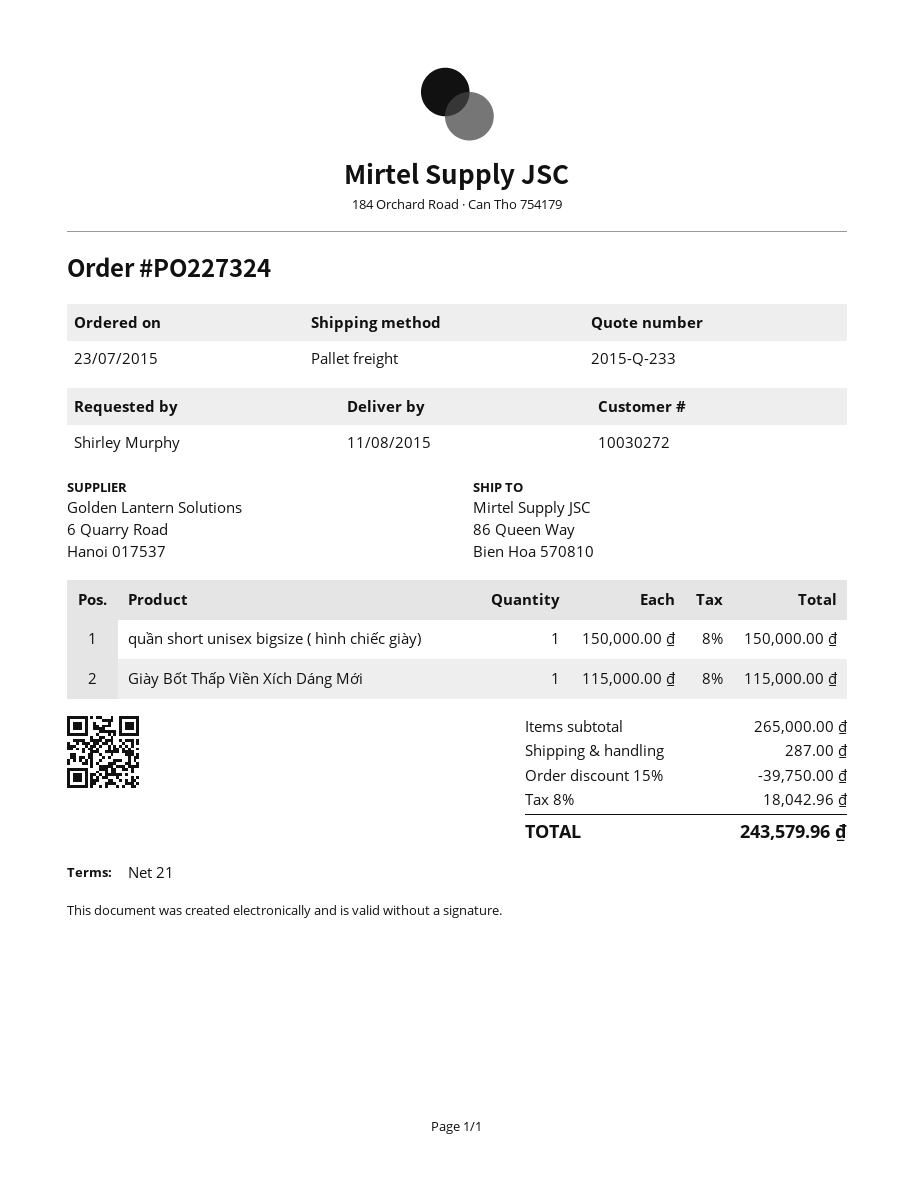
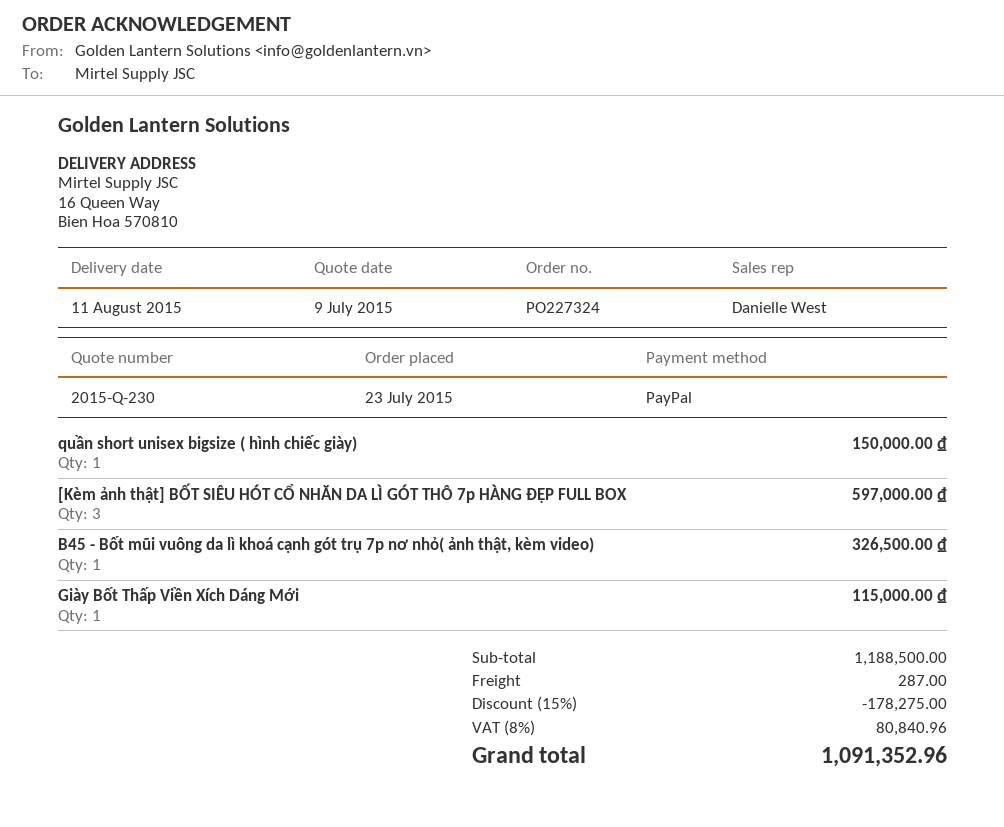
quote number: 2015-Q-233 -> 2015-Q-230
ship to: 86 Queen Way, Bien Hoa 570810 -> 16 Queen Way, Bien Hoa 570810
[Kèm ảnh thật] BỐT SIÊU HÓT CỔ NHĂN DA LÌ GÓT THÔ 7p HÀNG ĐẸP FULL BOX: none -> 3 for 597000.00
B45 - Bốt mũi vuông da lì khoá cạnh gót trụ 7p nơ nhỏ( ảnh thật, kèm video): none -> 1 for 326500.00
subtotal: 265000.00 -> 1188500.00
discount: 15% = 39750.00 -> 15% = 178275.00
tax: 8% = 18042.96 -> 8% = 80840.96
total: 243579.96 -> 1091352.96

